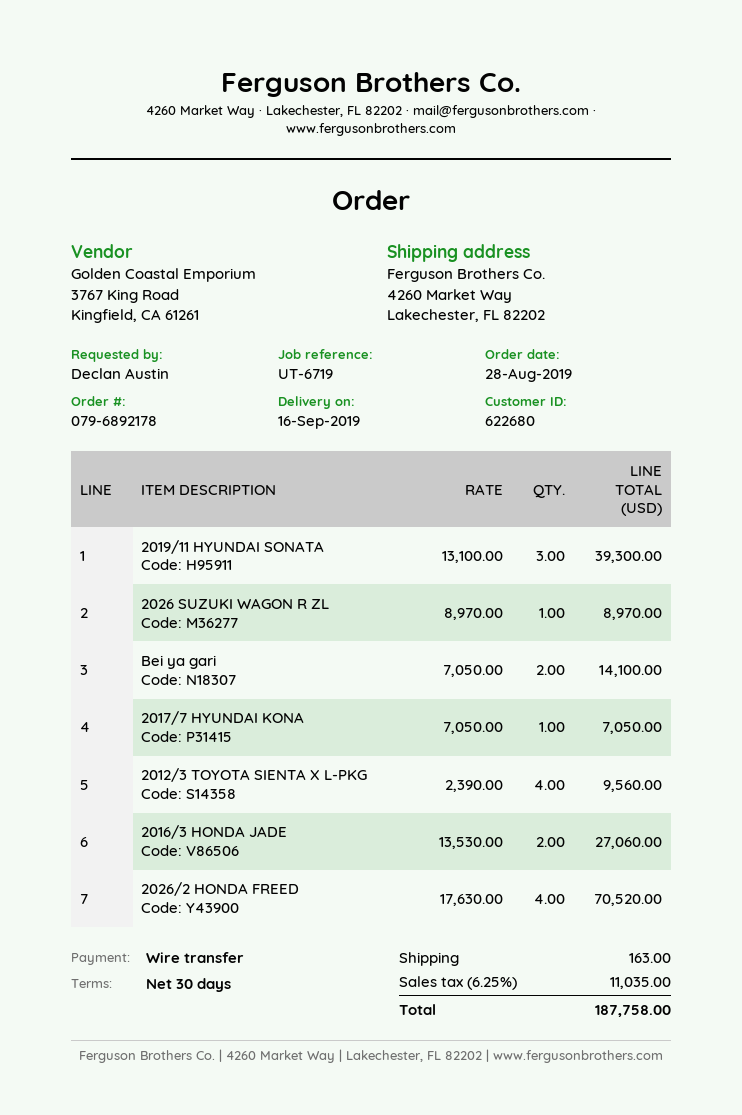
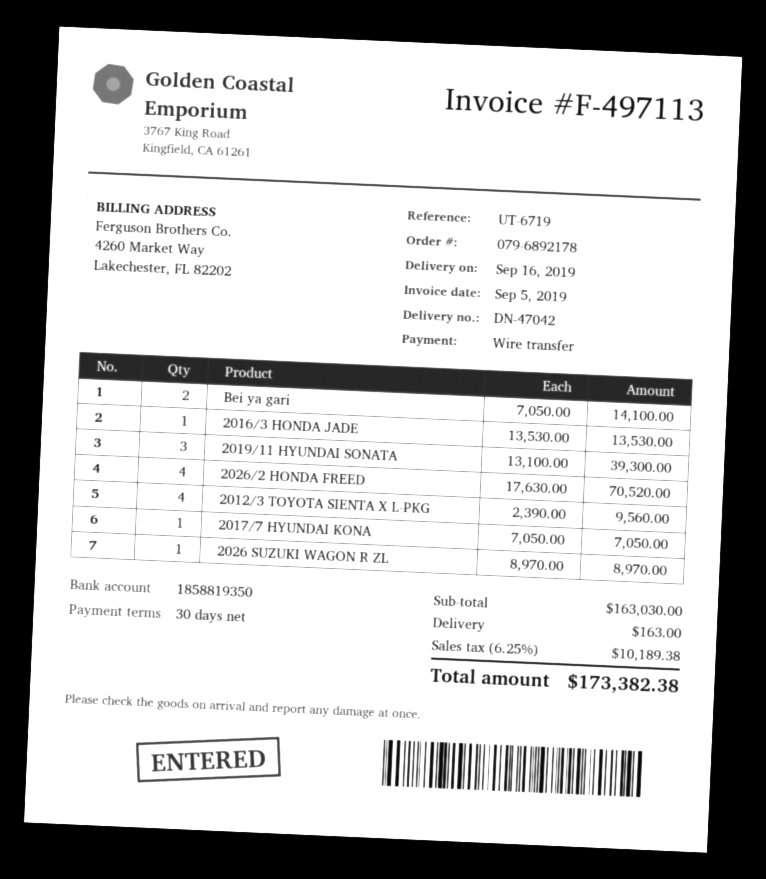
2016/3 HONDA JADE: 2 x 13530.00 = 27060.00 -> 1 x 13530.00 = 13530.00
tax: 6.25% = 11035.00 -> 6.25% = 10189.38
total: 187758.00 -> 173382.38

